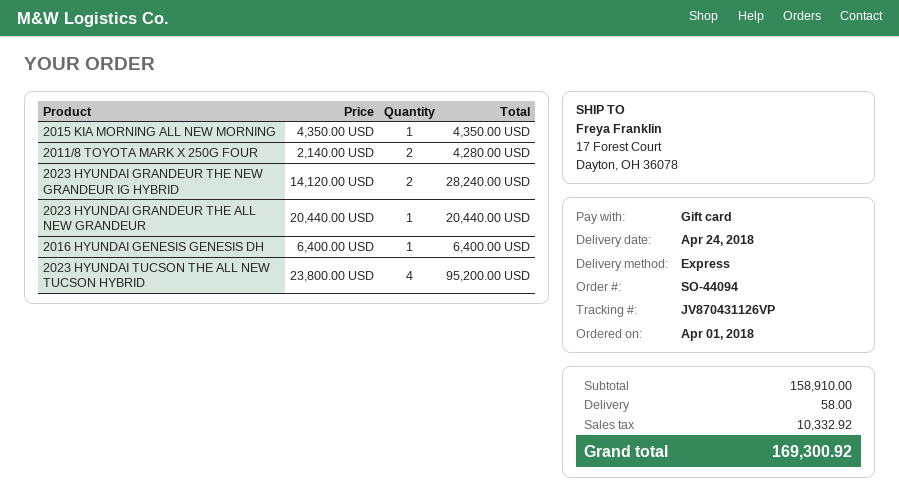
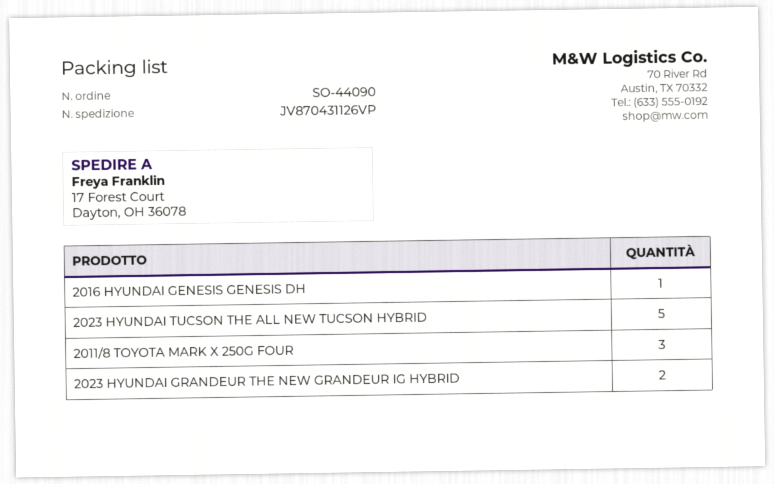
order number: SO-44094 -> SO-44090
2015 KIA MORNING ALL NEW MORNING: 1 -> none
2011/8 TOYOTA MARK X 250G FOUR: 2 -> 3
2023 HYUNDAI GRANDEUR THE ALL NEW GRANDEUR: 1 -> none
2023 HYUNDAI TUCSON THE ALL NEW TUCSON HYBRID: 4 -> 5

